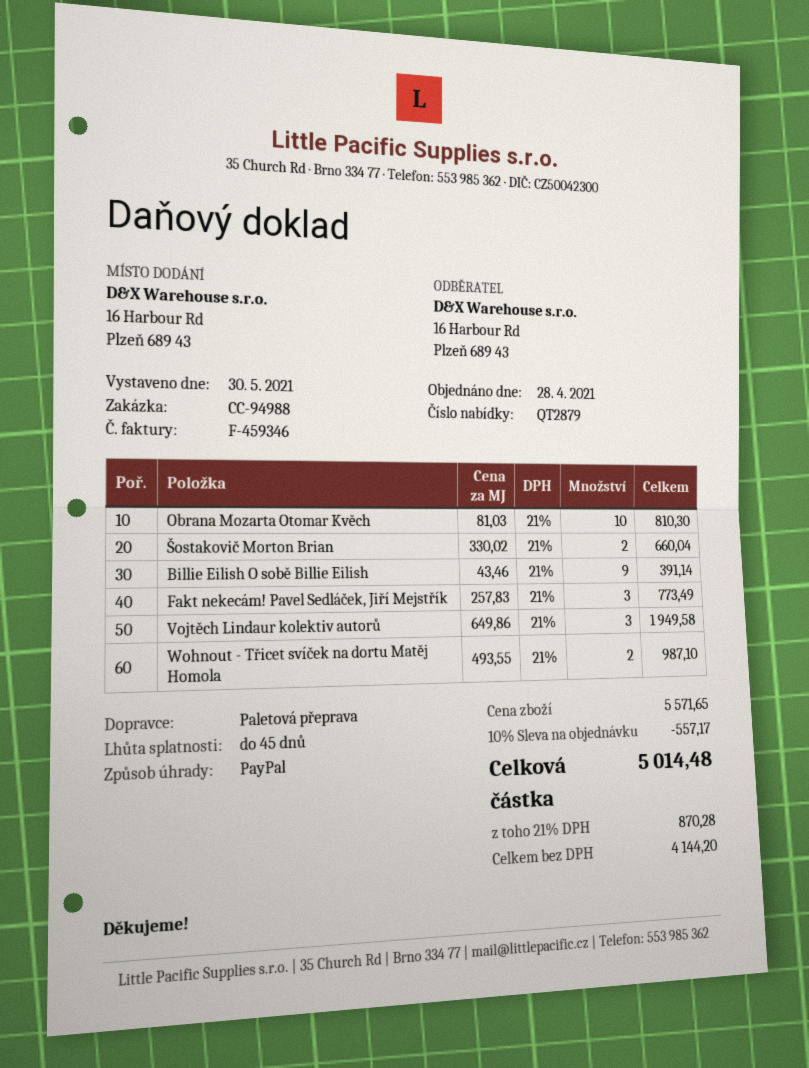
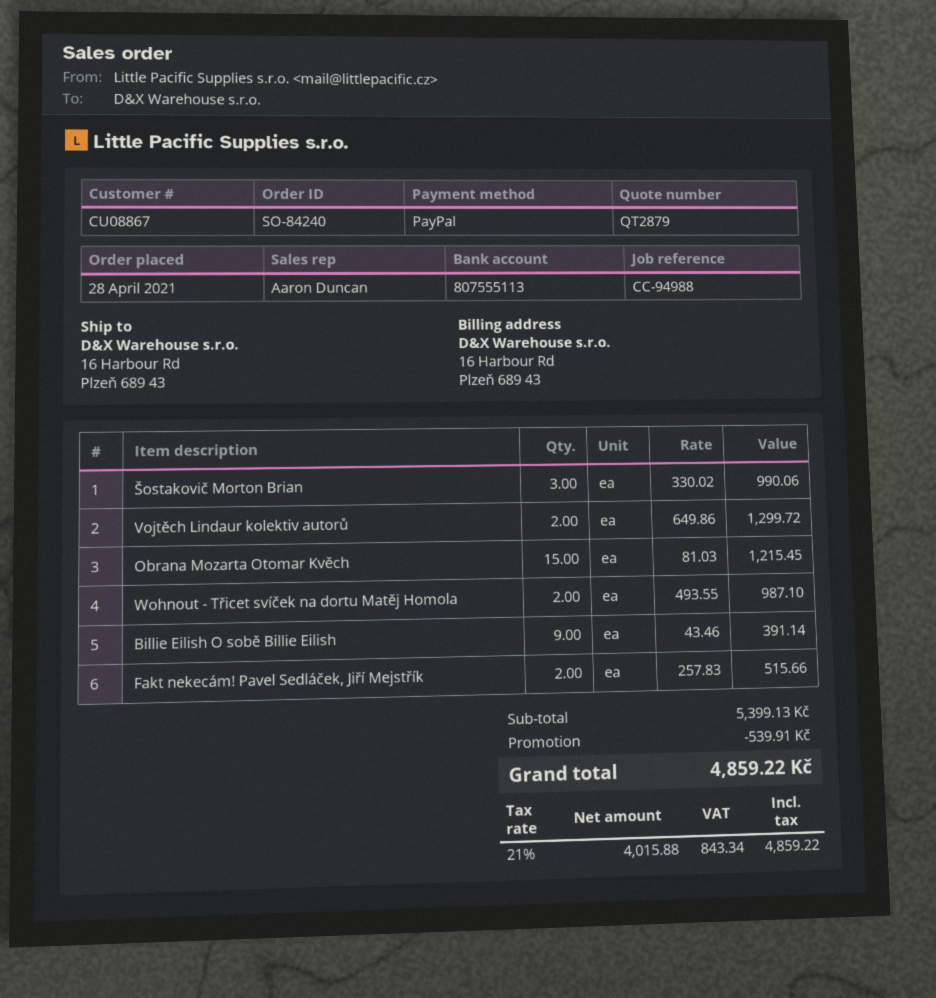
Obrana Mozarta Otomar Kvěch: 10 x 81.03 = 810.30 -> 15 x 81.03 = 1215.45
Šostakovič Morton Brian: 2 x 330.02 = 660.04 -> 3 x 330.02 = 990.06
Fakt nekecám! Pavel Sedláček, Jiří Mejstřík: 3 x 257.83 = 773.49 -> 2 x 257.83 = 515.66
Vojtěch Lindaur kolektiv autorů: 3 x 649.86 = 1949.58 -> 2 x 649.86 = 1299.72
subtotal: 5571.65 -> 5399.13
discount: 557.17 -> 539.91
net: 4144.20 -> 4015.88
tax: 21% = 870.28 -> 21% = 843.34
total: 5014.48 -> 4859.22

